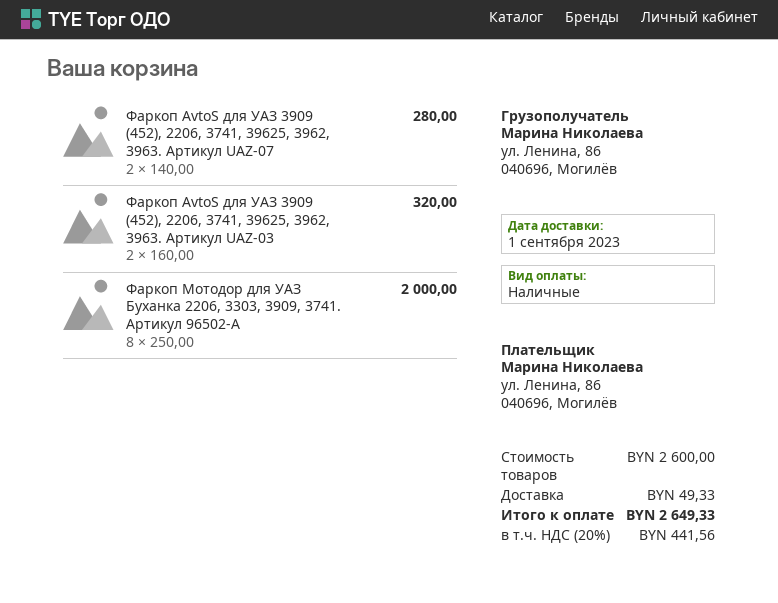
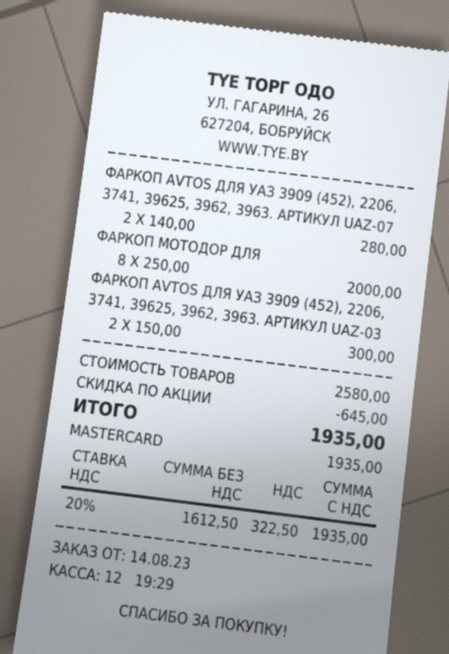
payment method: cash -> Mastercard
Фаркоп AvtoS для УАЗ 3909 (452), 2206, 3741, 39625, 3962, 3963. Артикул UAZ-03: 2 x 160.00 = 320.00 -> 2 x 150.00 = 300.00
subtotal: 2600.00 -> 2580.00
discount: none -> 645.00
shipping: 49.33 -> none
tax: 20% = 441.56 -> 20% = 322.50
total: 2649.33 -> 1935.00

